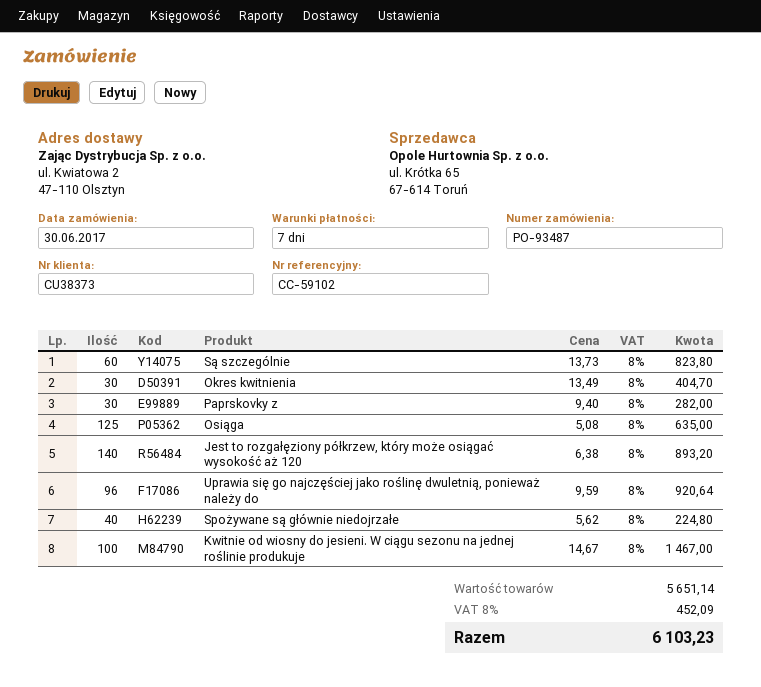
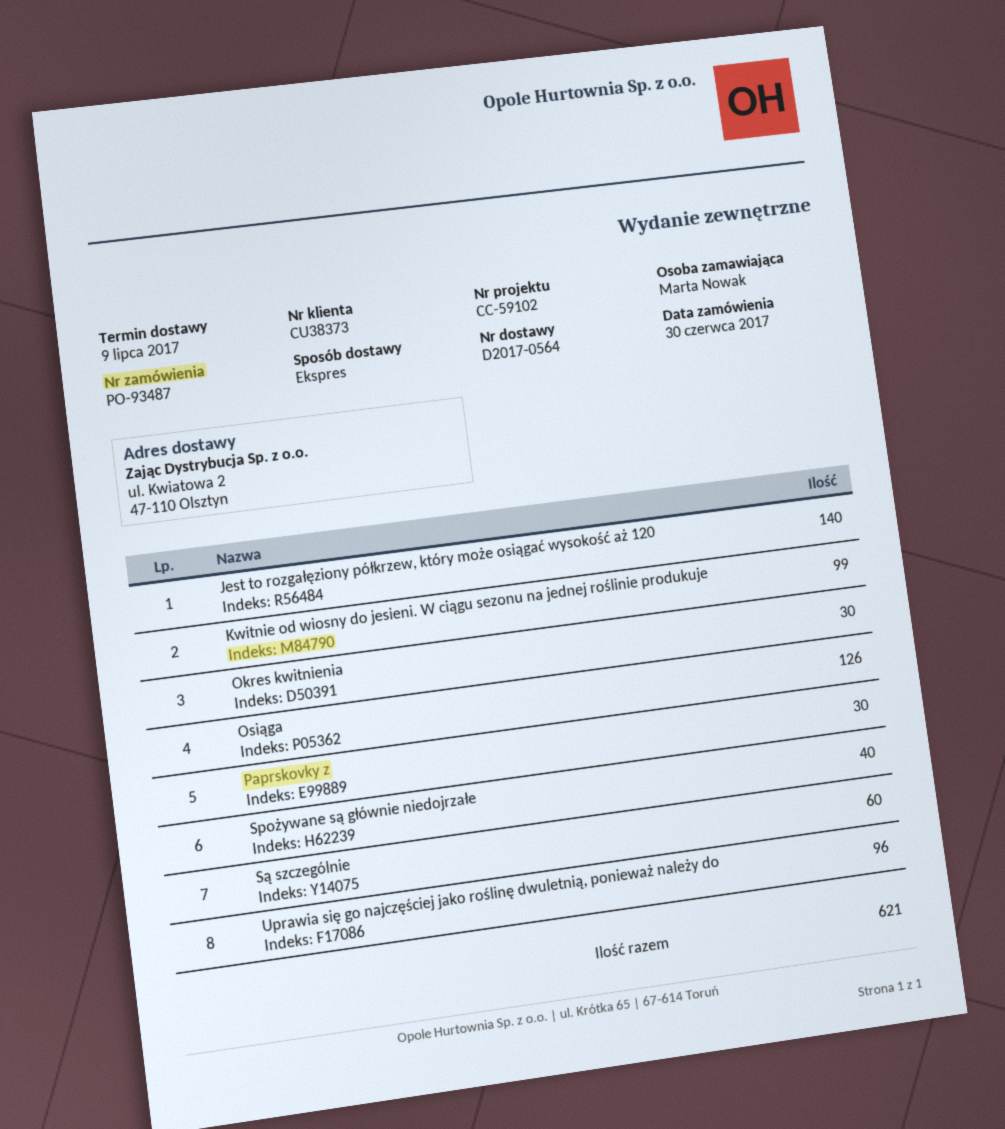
Osiąga: 125 -> 126
Kwitnie od wiosny do jesieni. W ciągu sezonu na jednej roślinie produkuje: 100 -> 99

